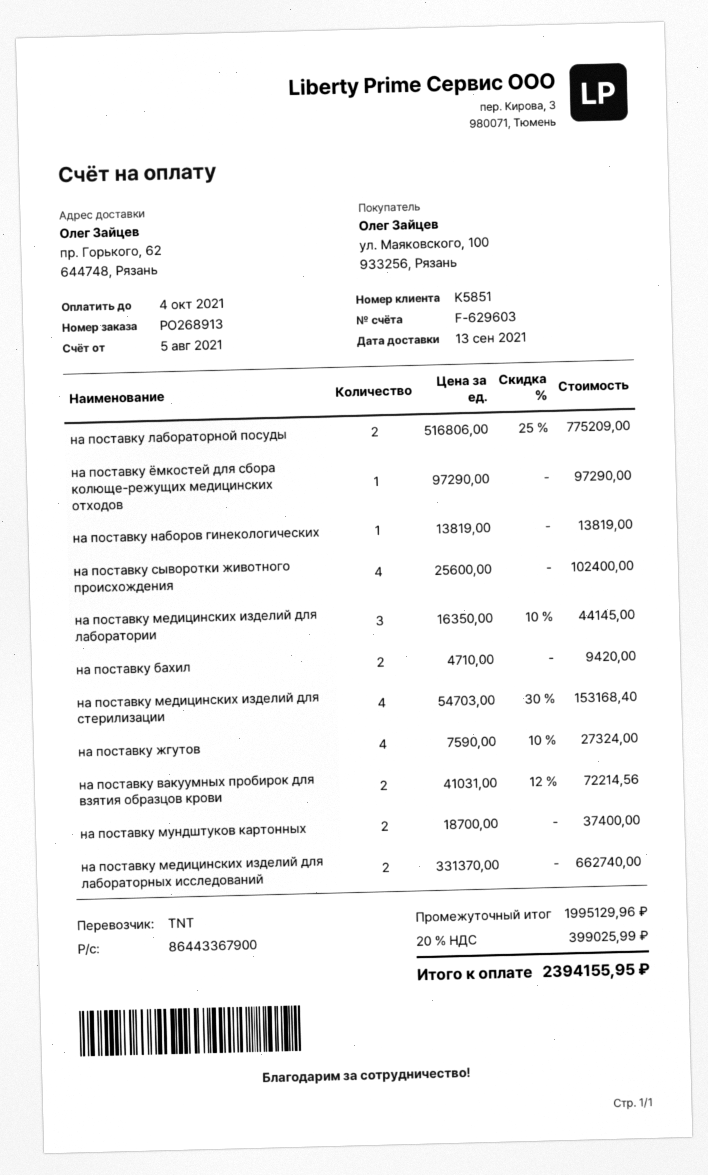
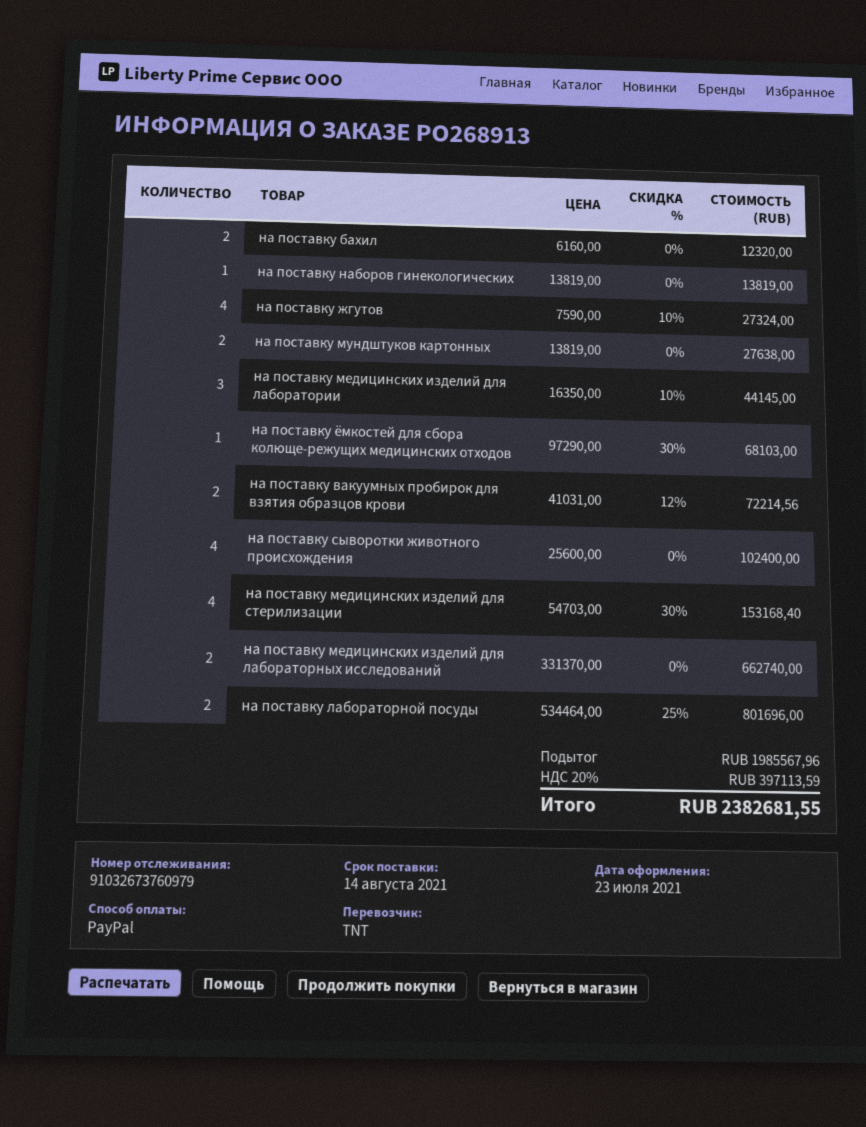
delivery date: 2021-09-13 -> 2021-08-14
на поставку лабораторной посуды: 2 x 516806.00 - 25% = 775209.00 -> 2 x 534464.00 - 25% = 801696.00
на поставку ёмкостей для сбора колюще-режущих медицинских отходов: 1 x 97290.00 = 97290.00 -> 1 x 97290.00 - 30% = 68103.00
на поставку бахил: 2 x 4710.00 = 9420.00 -> 2 x 6160.00 = 12320.00
на поставку мундштуков картонных: 2 x 18700.00 = 37400.00 -> 2 x 13819.00 = 27638.00
subtotal: 1995129.96 -> 1985567.96
tax: 20% = 399025.99 -> 20% = 397113.59
total: 2394155.95 -> 2382681.55

